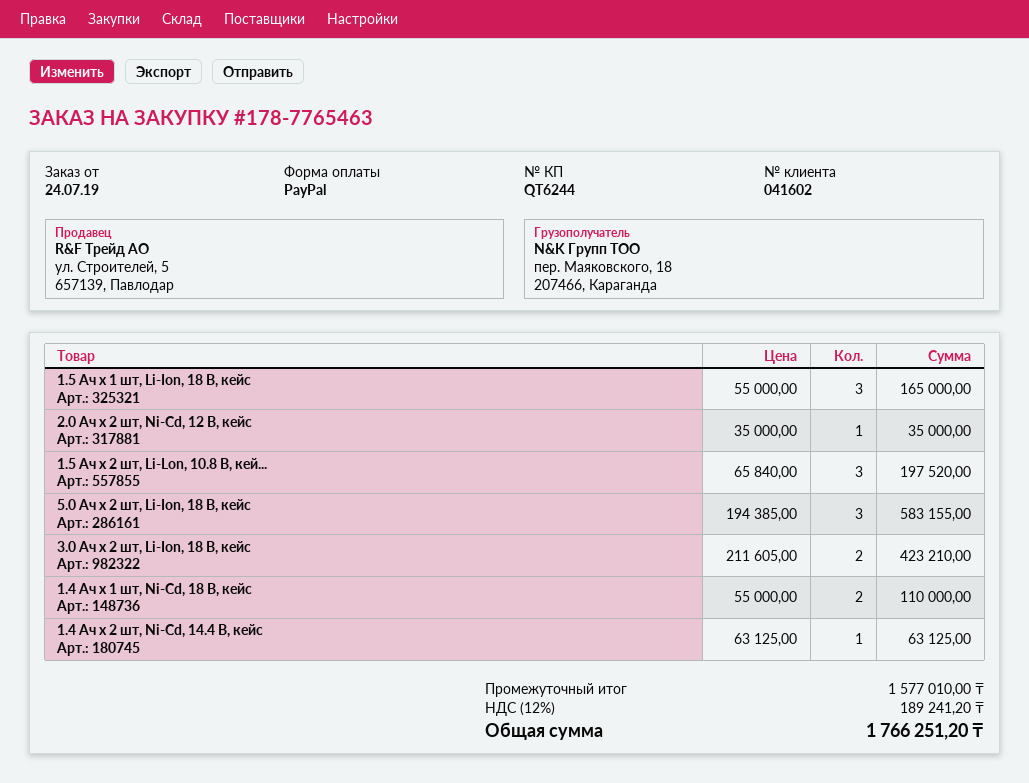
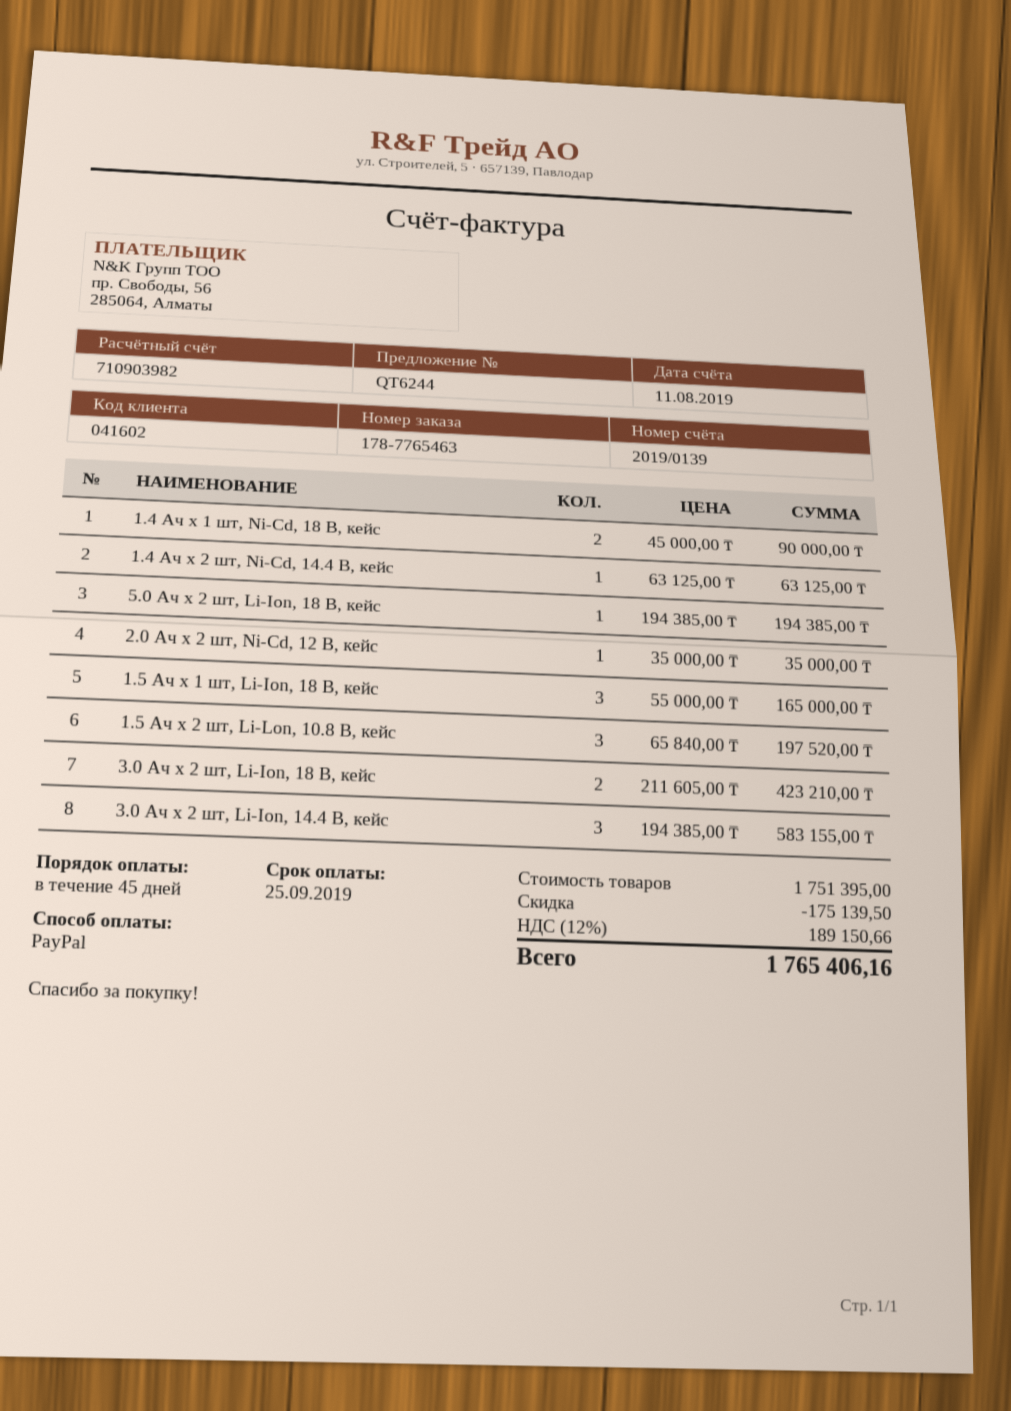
5.0 Ач x 2 шт, Li-Ion, 18 В, кейс: 3 x 194385.00 = 583155.00 -> 1 x 194385.00 = 194385.00
1.4 Ач x 1 шт, Ni-Cd, 18 В, кейс: 2 x 55000.00 = 110000.00 -> 2 x 45000.00 = 90000.00
3.0 Ач x 2 шт, Li-Ion, 14.4 В, кейс: none -> 3 x 194385.00 = 583155.00
subtotal: 1577010.00 -> 1751395.00
discount: none -> 175139.50
tax: 12% = 189241.20 -> 12% = 189150.66
total: 1766251.20 -> 1765406.16

